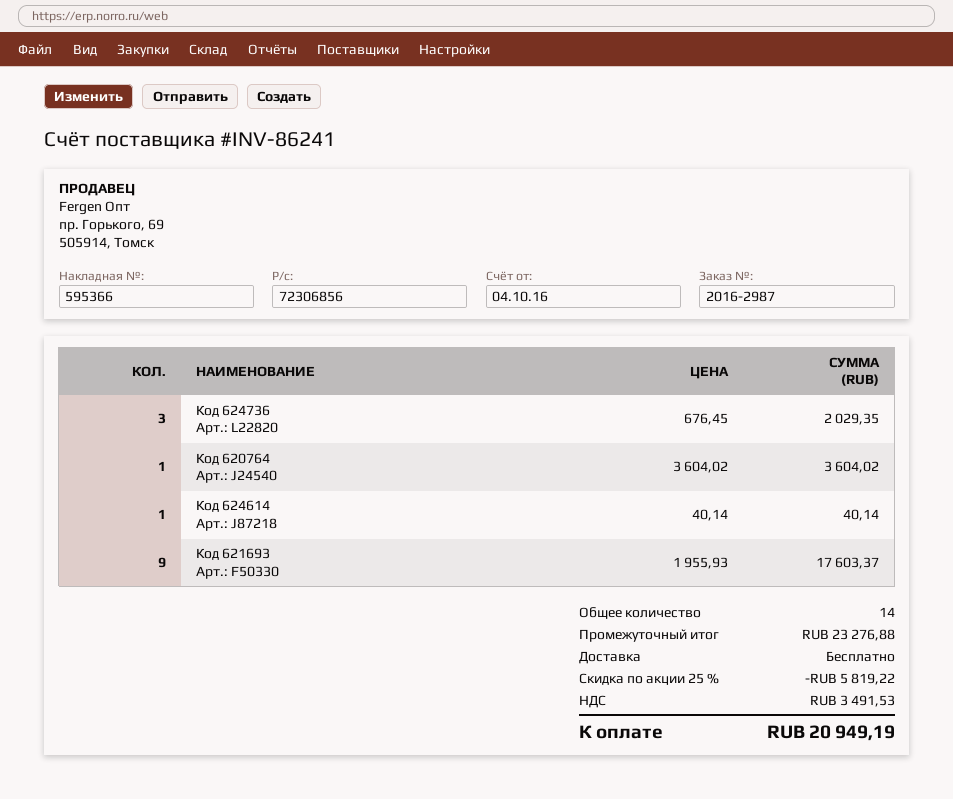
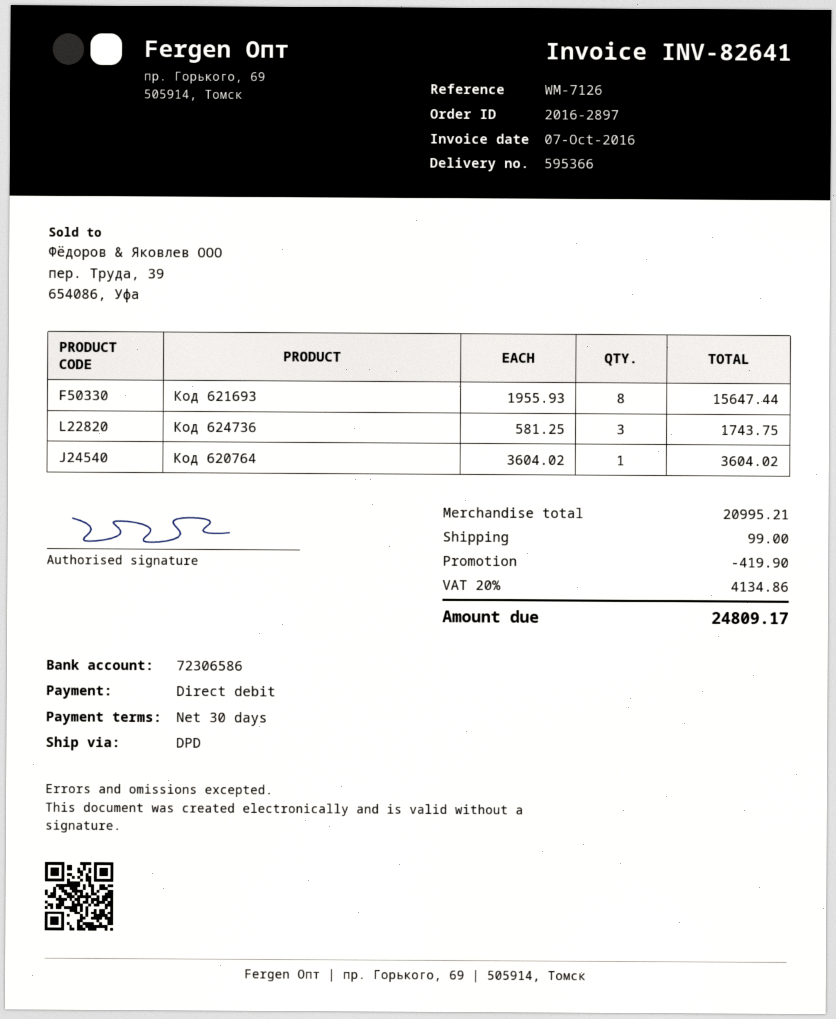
order number: 2016-2987 -> 2016-2897
invoice number: INV-86241 -> INV-82641
invoice date: 2016-10-04 -> 2016-10-07
bank account: 72306856 -> 72306586
Код 624736: 3 x 676.45 = 2029.35 -> 3 x 581.25 = 1743.75
Код 624614: 1 x 40.14 = 40.14 -> none
Код 621693: 9 x 1955.93 = 17603.37 -> 8 x 1955.93 = 15647.44
subtotal: 23276.88 -> 20995.21
discount: 5819.22 -> 419.90
shipping: 0.00 -> 99.00
tax: 3491.53 -> 4134.86
total: 20949.19 -> 24809.17

